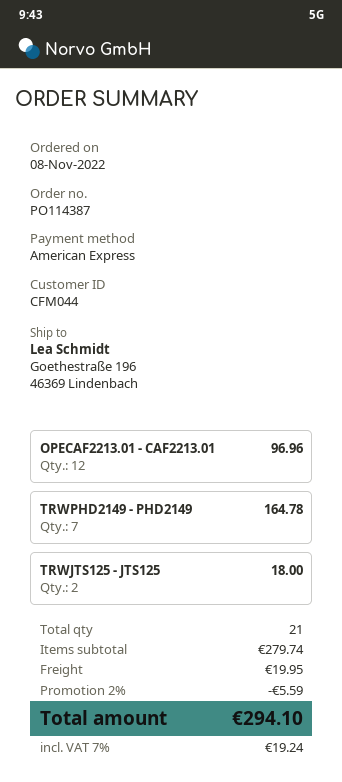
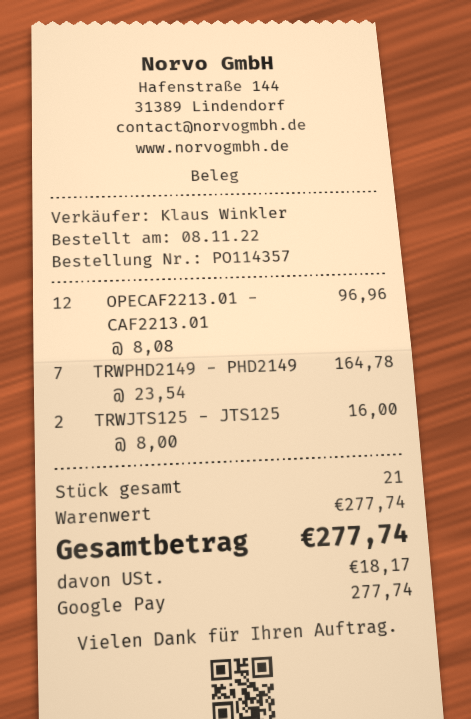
order number: PO114387 -> PO114357
payment method: American Express -> Google Pay
TRWJTS125 - JTS125: 2 for 18.00 -> 2 for 16.00
subtotal: 279.74 -> 277.74
discount: 2% = 5.59 -> none
shipping: 19.95 -> none
tax: 19.24 -> 18.17
total: 294.10 -> 277.74

